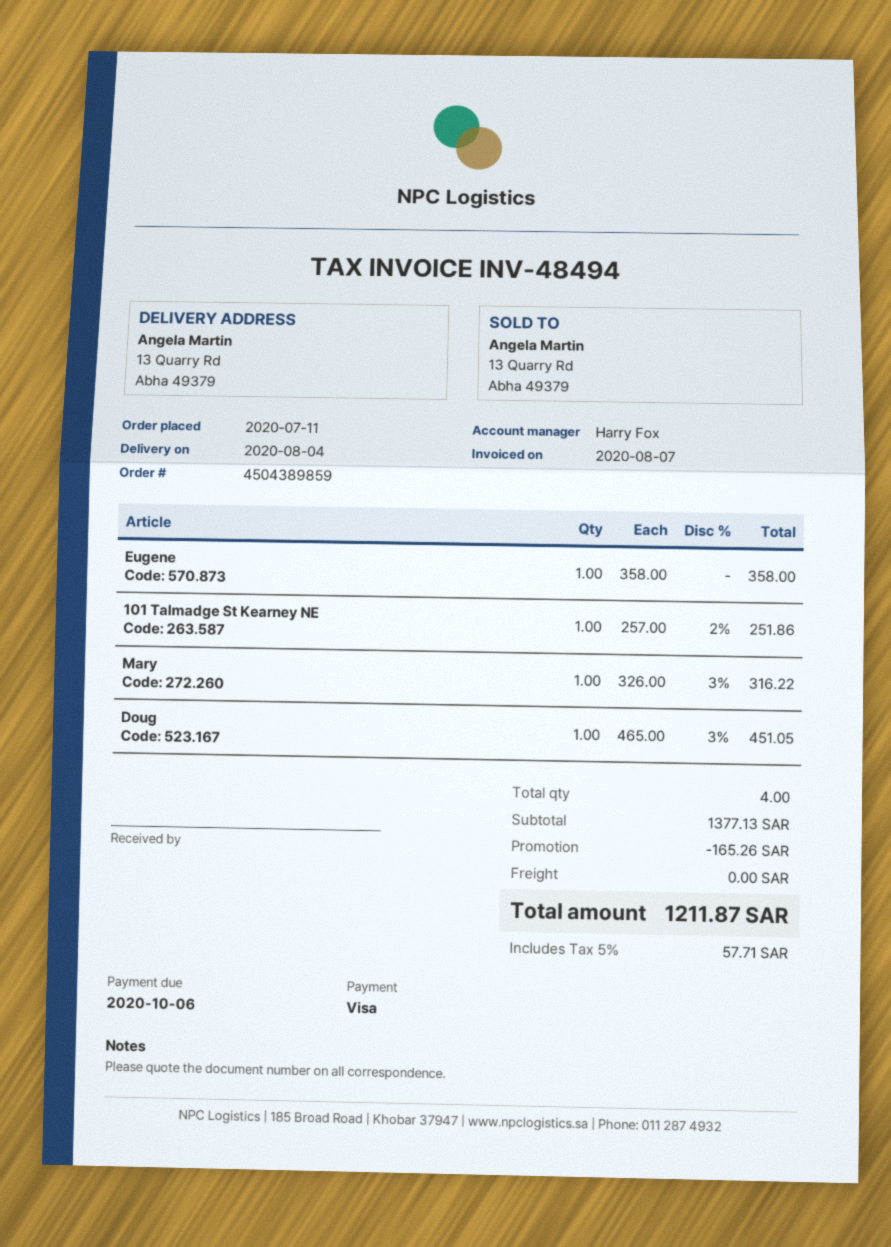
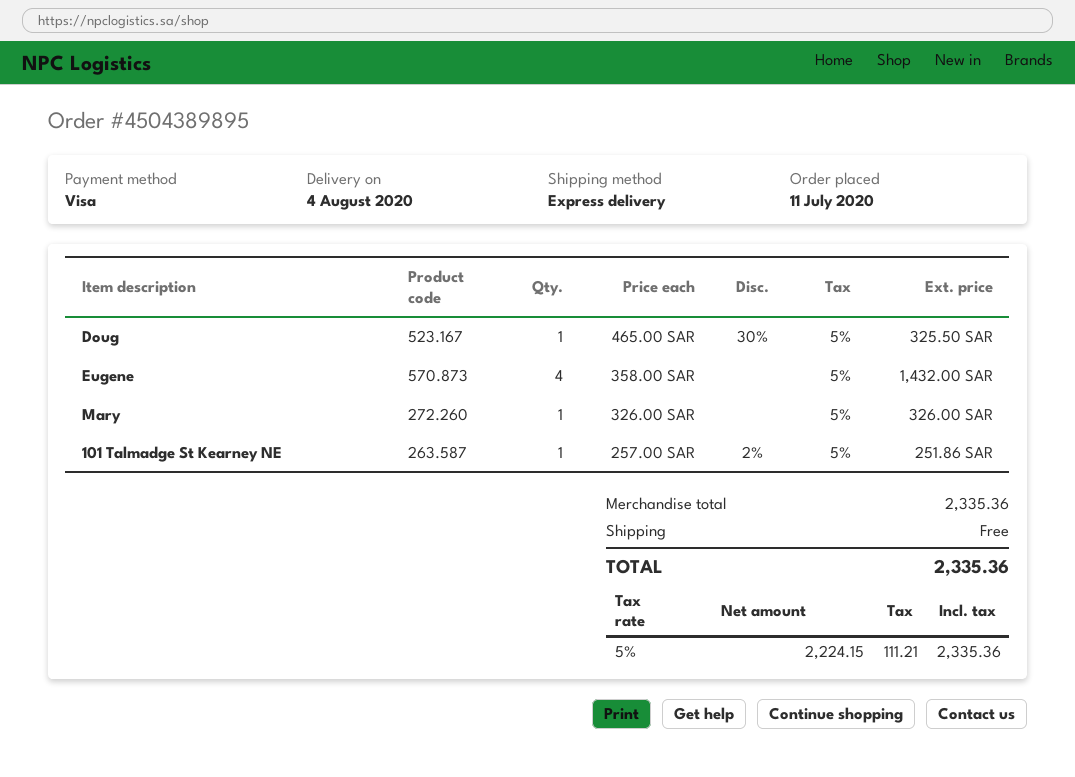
order number: 4504389859 -> 4504389895
Eugene: 1 x 358.00 = 358.00 -> 4 x 358.00 = 1432.00
Mary: 1 x 326.00 - 3% = 316.22 -> 1 x 326.00 = 326.00
Doug: 1 x 465.00 - 3% = 451.05 -> 1 x 465.00 - 30% = 325.50
subtotal: 1377.13 -> 2335.36
discount: 165.26 -> none
tax: 5% = 57.71 -> 5% = 111.21
total: 1211.87 -> 2335.36

